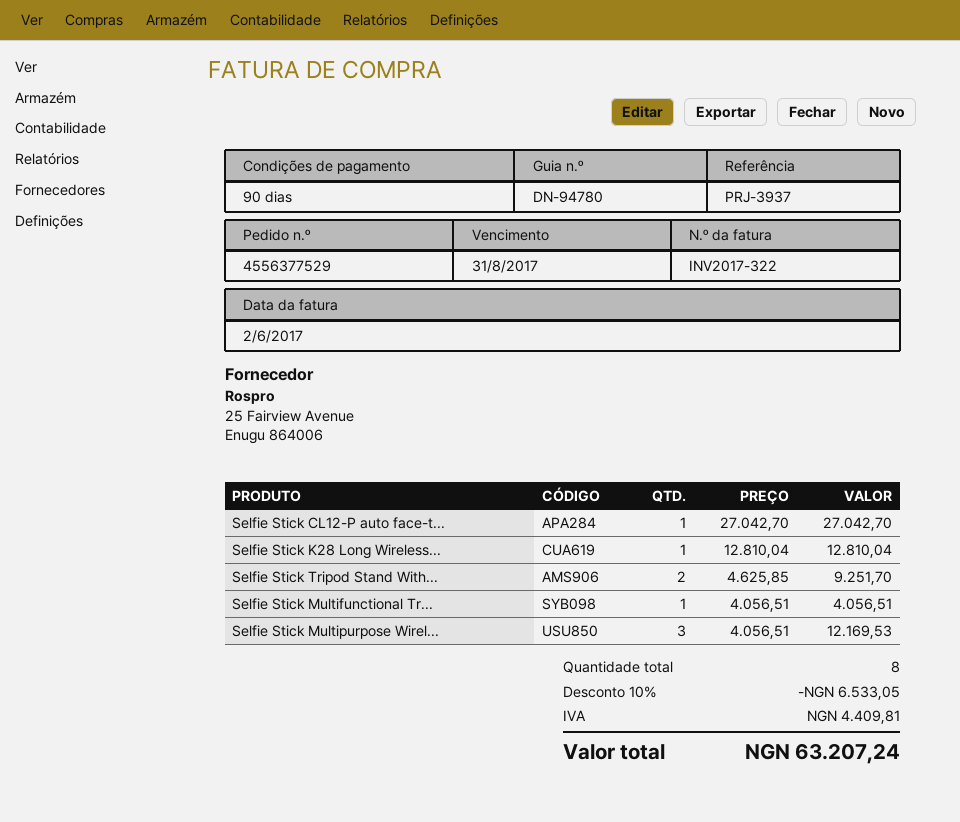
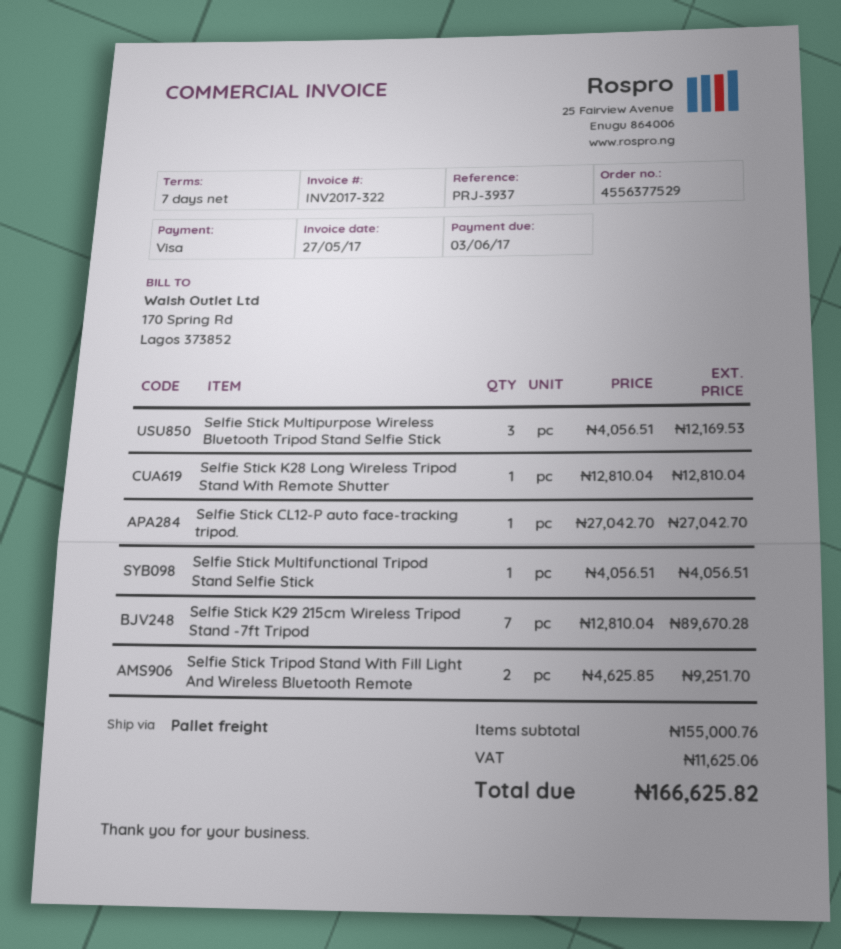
invoice date: 2017-06-02 -> 2017-05-27
payment terms: 90 days -> 7 days
due date: 2017-08-31 -> 2017-06-03
Selfie Stick K29 215cm Wireless Tripod Stand -7ft Tripod: none -> 7 x 12810.04 = 89670.28
discount: 10% = 6533.05 -> none
tax: 4409.81 -> 11625.06
total: 63207.24 -> 166625.82

